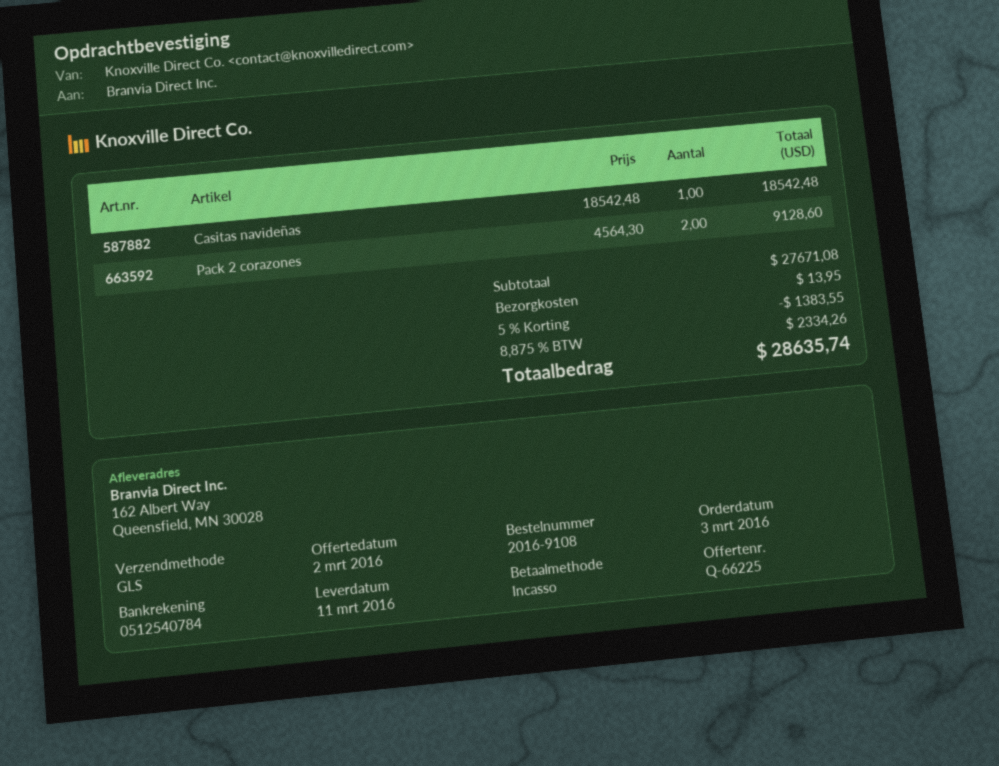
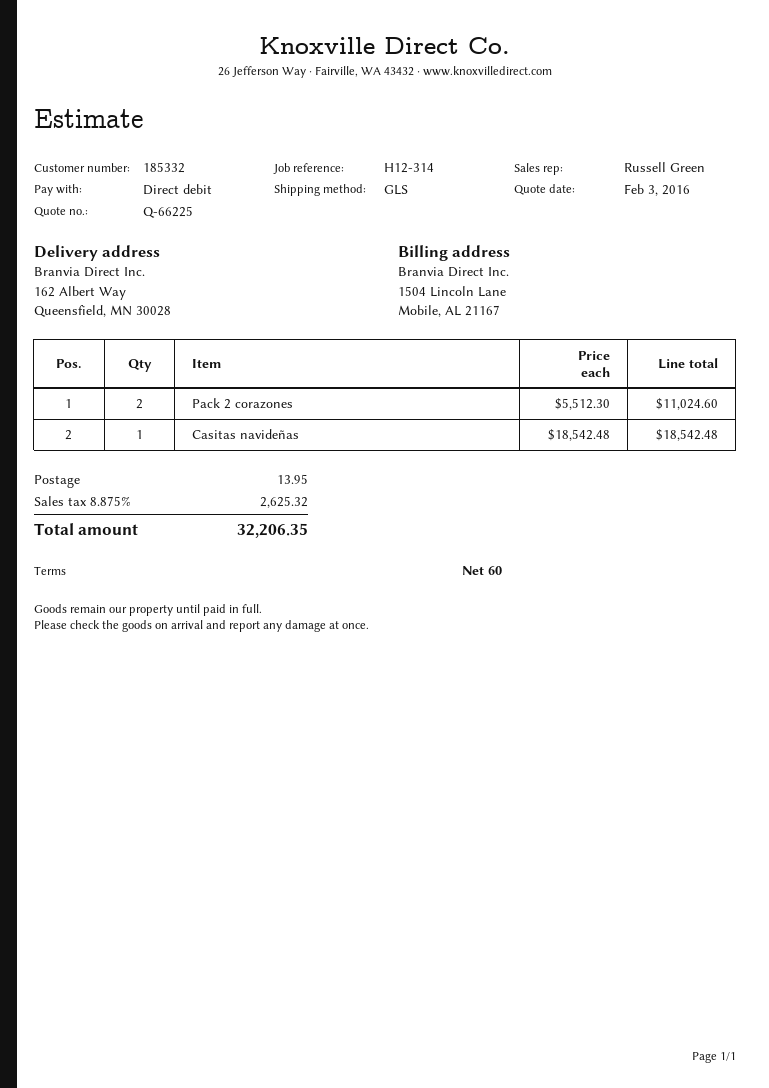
quote date: 2016-03-02 -> 2016-02-03
Pack 2 corazones: 2 x 4564.30 = 9128.60 -> 2 x 5512.30 = 11024.60
discount: 5% = 1383.55 -> none
tax: 8.875% = 2334.26 -> 8.875% = 2625.32
total: 28635.74 -> 32206.35

